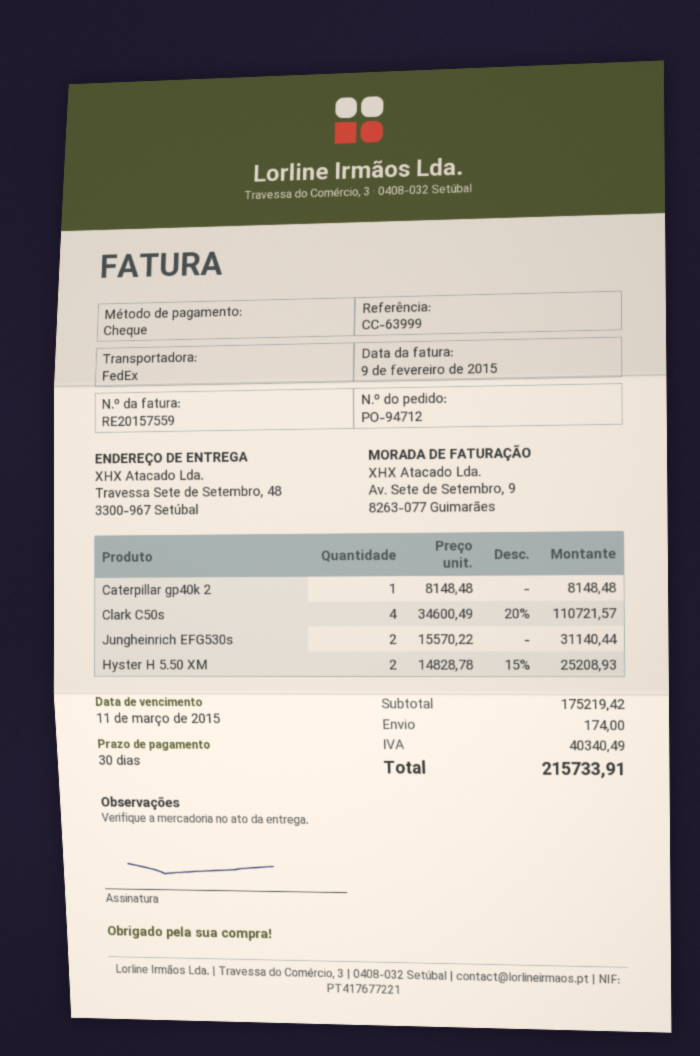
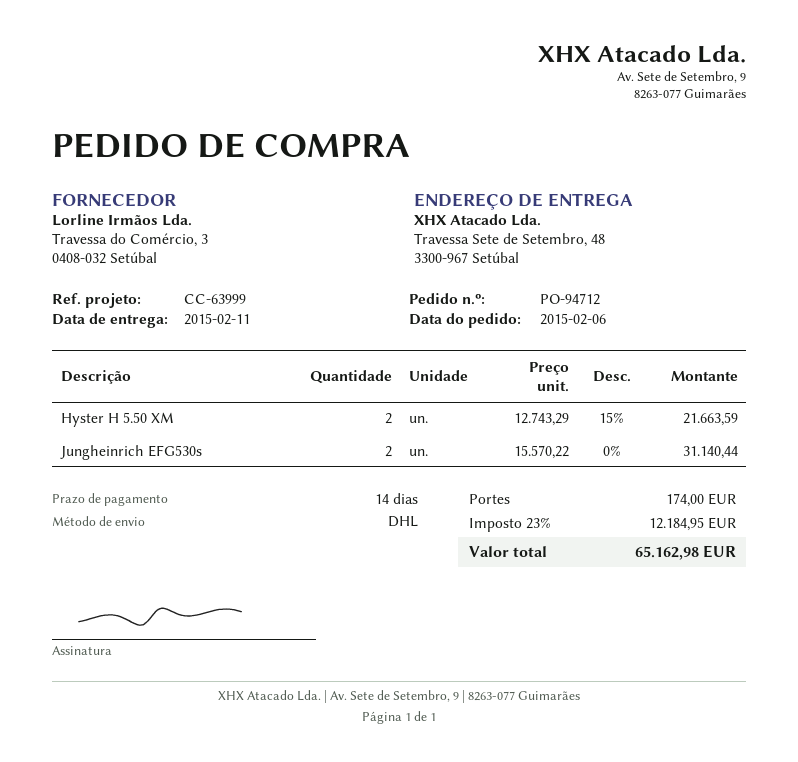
payment terms: 30 days -> 14 days
shipping method: FedEx -> DHL
Caterpillar gp40k 2: 1 x 8148.48 = 8148.48 -> none
Clark C50s: 4 x 34600.49 - 20% = 110721.57 -> none
Hyster H 5.50 XM: 2 x 14828.78 - 15% = 25208.93 -> 2 x 12743.29 - 15% = 21663.59
tax: 40340.49 -> 12184.95
total: 215733.91 -> 65162.98

